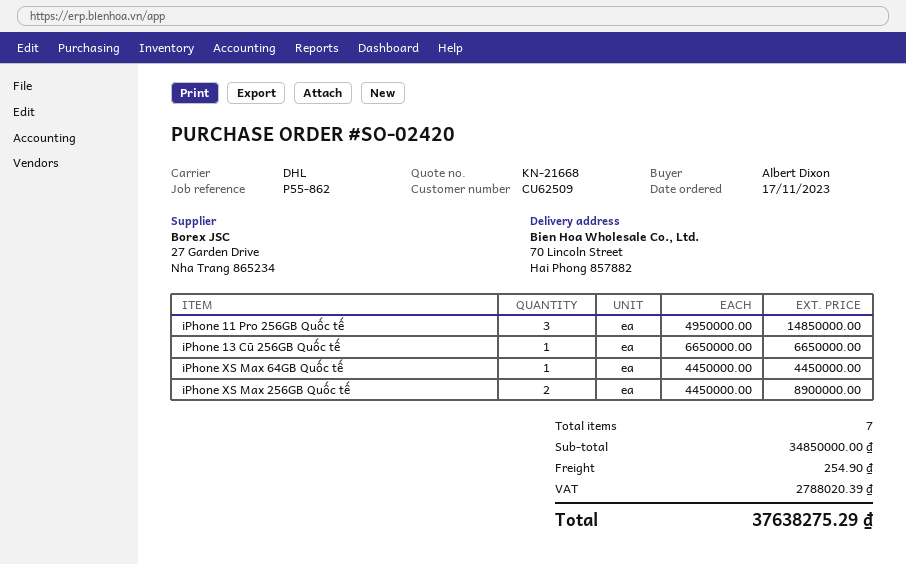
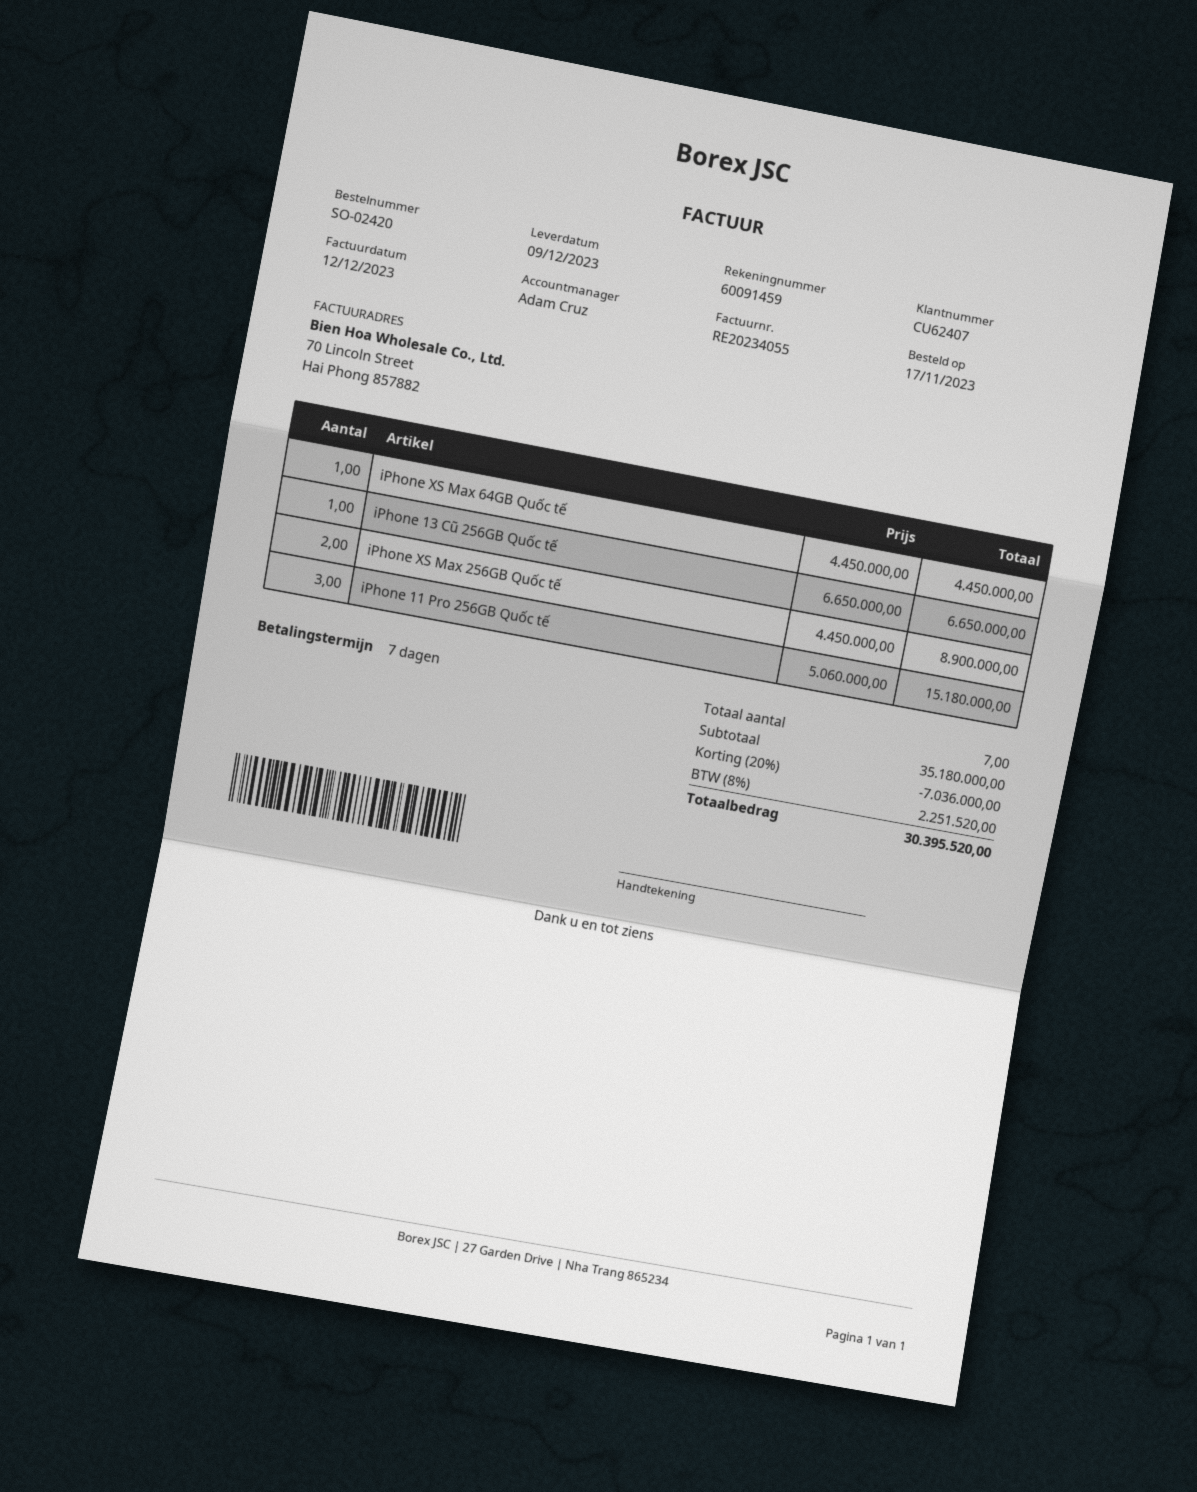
customer number: CU62509 -> CU62407
iPhone 11 Pro 256GB Quốc tế: 3 x 4950000.00 = 14850000.00 -> 3 x 5060000.00 = 15180000.00
subtotal: 34850000.00 -> 35180000.00
discount: none -> 20% = 7036000.00
shipping: 254.90 -> none
tax: 2788020.39 -> 2251520.00
total: 37638275.29 -> 30395520.00

